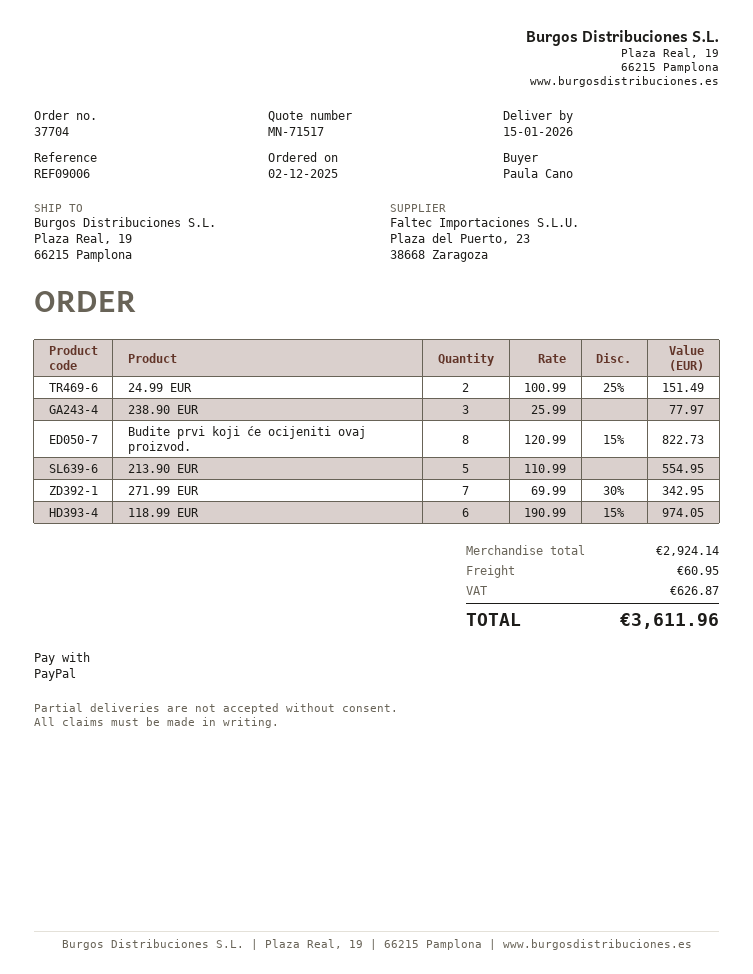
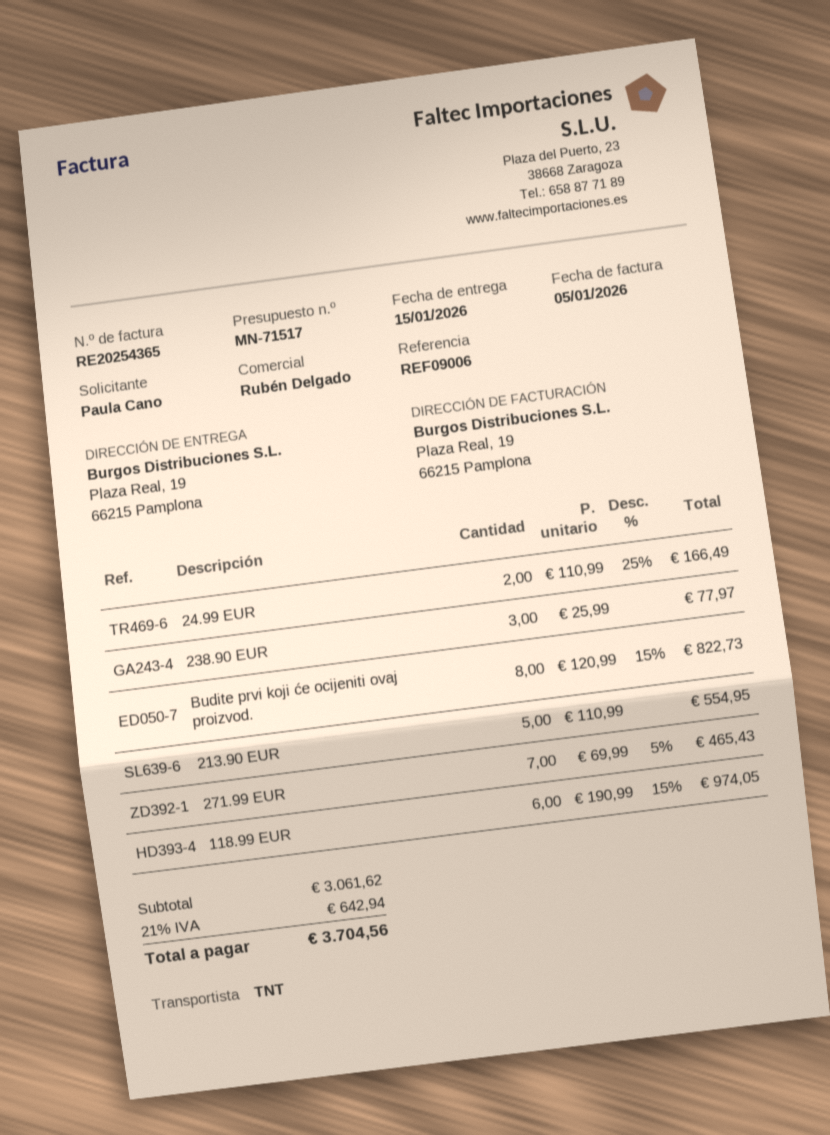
24.99 EUR: 2 x 100.99 - 25% = 151.49 -> 2 x 110.99 - 25% = 166.49
271.99 EUR: 7 x 69.99 - 30% = 342.95 -> 7 x 69.99 - 5% = 465.43
subtotal: 2924.14 -> 3061.62
shipping: 60.95 -> none
tax: 626.87 -> 642.94
total: 3611.96 -> 3704.56

